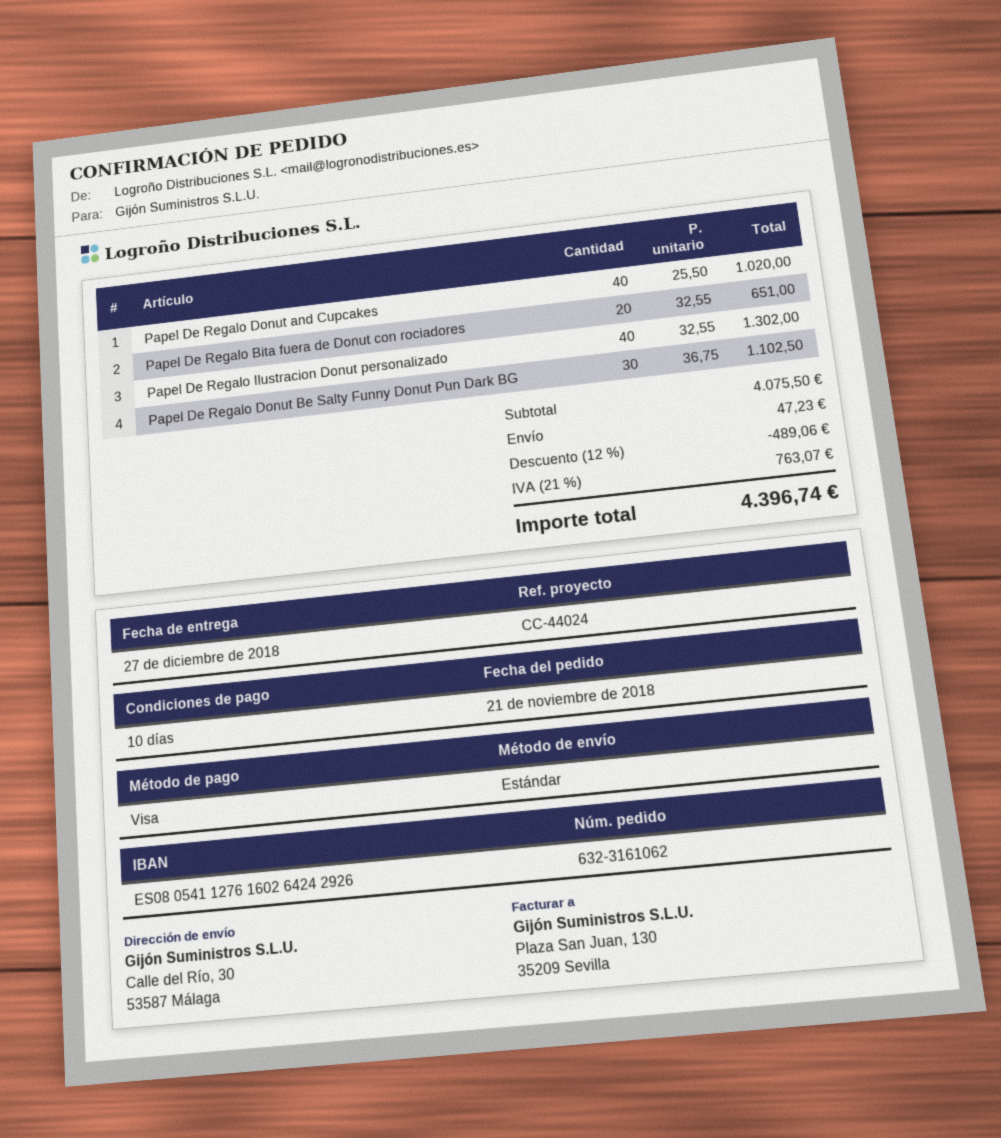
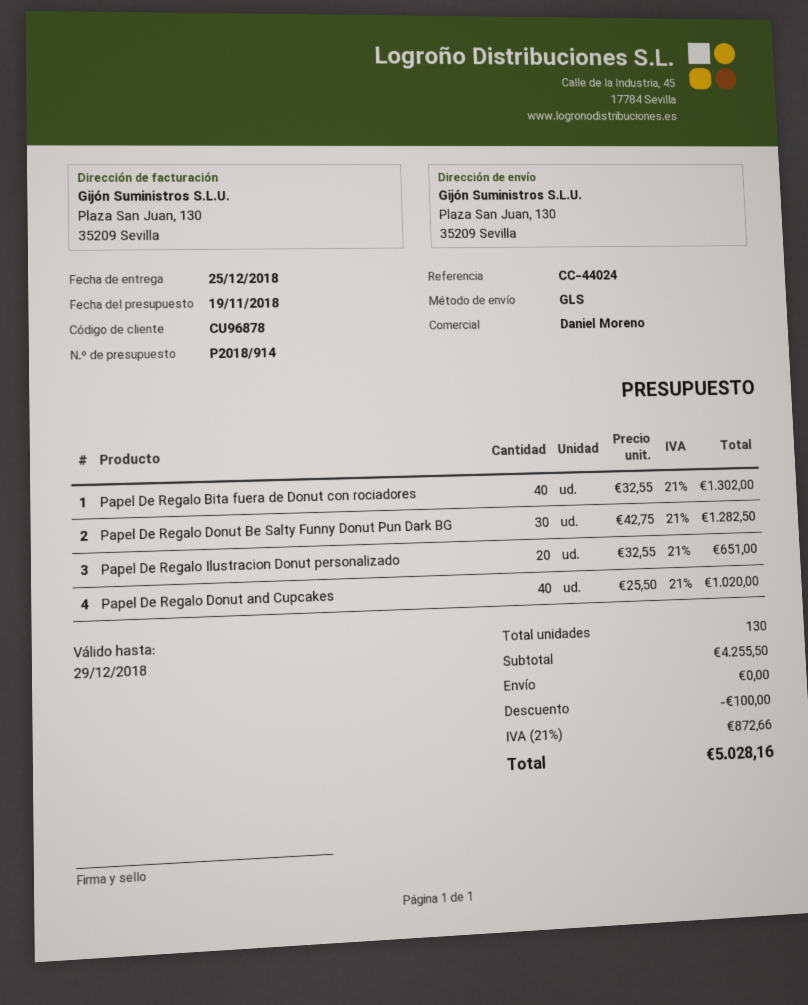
delivery date: 2018-12-27 -> 2018-12-25
shipping method: standard -> GLS
ship to: Calle del Río, 30, 53587 Málaga -> Plaza San Juan, 130, 35209 Sevilla
Papel De Regalo Bita fuera de Donut con rociadores: 20 x 32.55 = 651.00 -> 40 x 32.55 = 1302.00
Papel De Regalo Ilustracion Donut personalizado: 40 x 32.55 = 1302.00 -> 20 x 32.55 = 651.00
Papel De Regalo Donut Be Salty Funny Donut Pun Dark BG: 30 x 36.75 = 1102.50 -> 30 x 42.75 = 1282.50
subtotal: 4075.50 -> 4255.50
discount: 489.06 -> 100.00
shipping: 47.23 -> 0.00
tax: 21% = 763.07 -> 21% = 872.66
total: 4396.74 -> 5028.16

